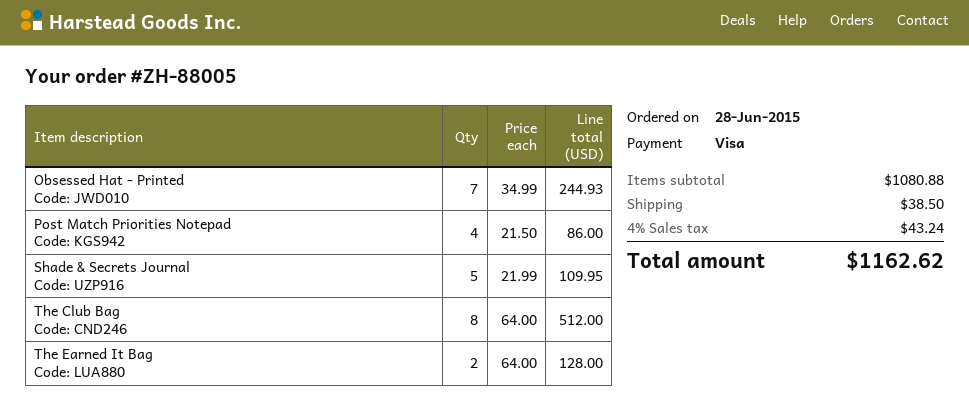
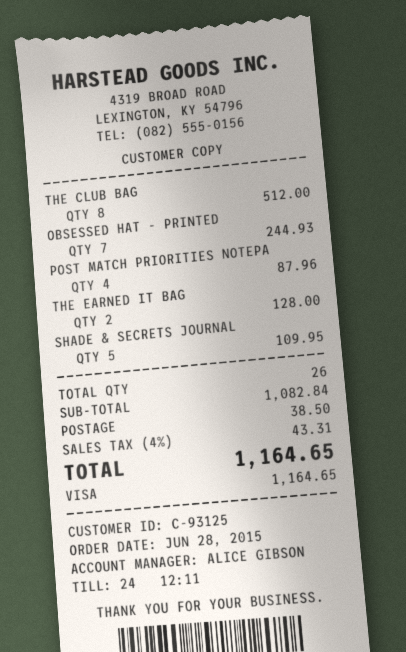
Post Match Priorities Notepad: 4 for 86.00 -> 4 for 87.96
subtotal: 1080.88 -> 1082.84
tax: 4% = 43.24 -> 4% = 43.31
total: 1162.62 -> 1164.65

